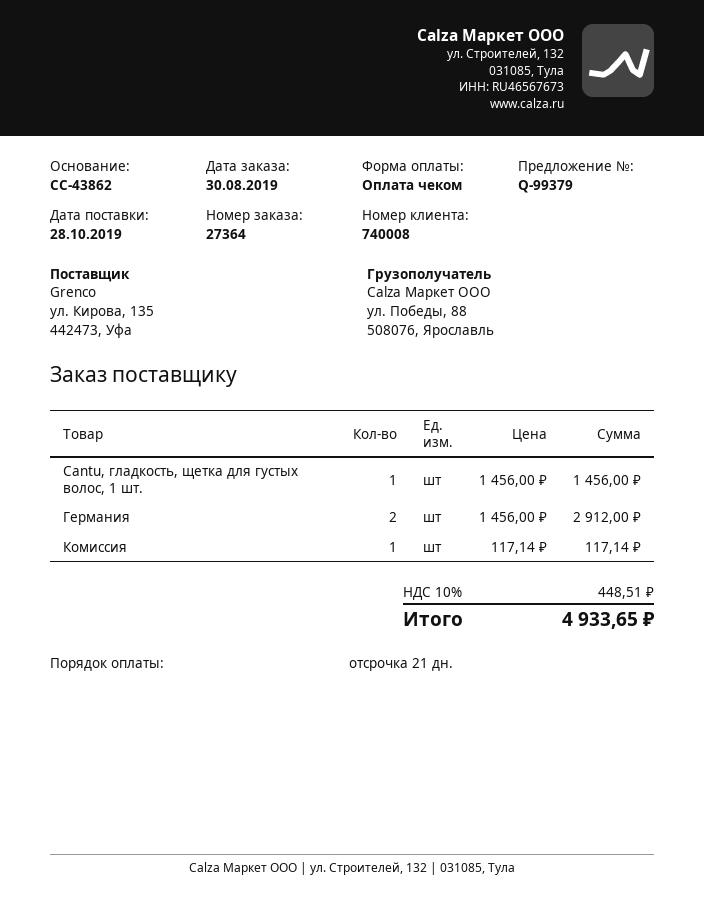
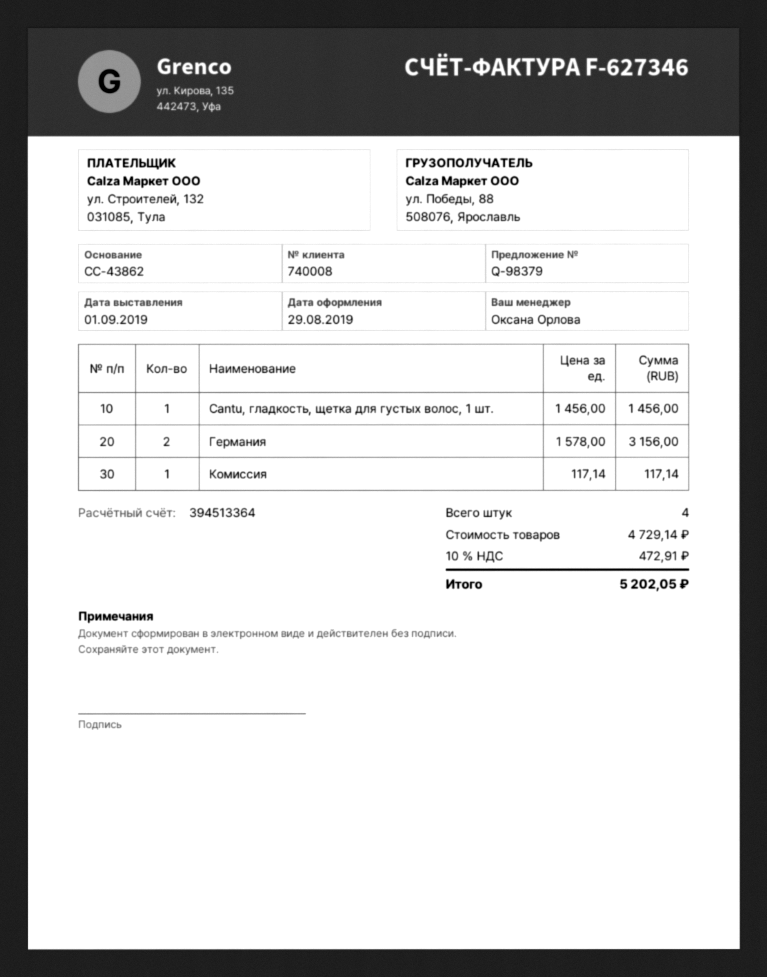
quote number: Q-99379 -> Q-98379
order date: 2019-08-30 -> 2019-08-29
Германия: 2 x 1456.00 = 2912.00 -> 2 x 1578.00 = 3156.00
tax: 10% = 448.51 -> 10% = 472.91
total: 4933.65 -> 5202.05

